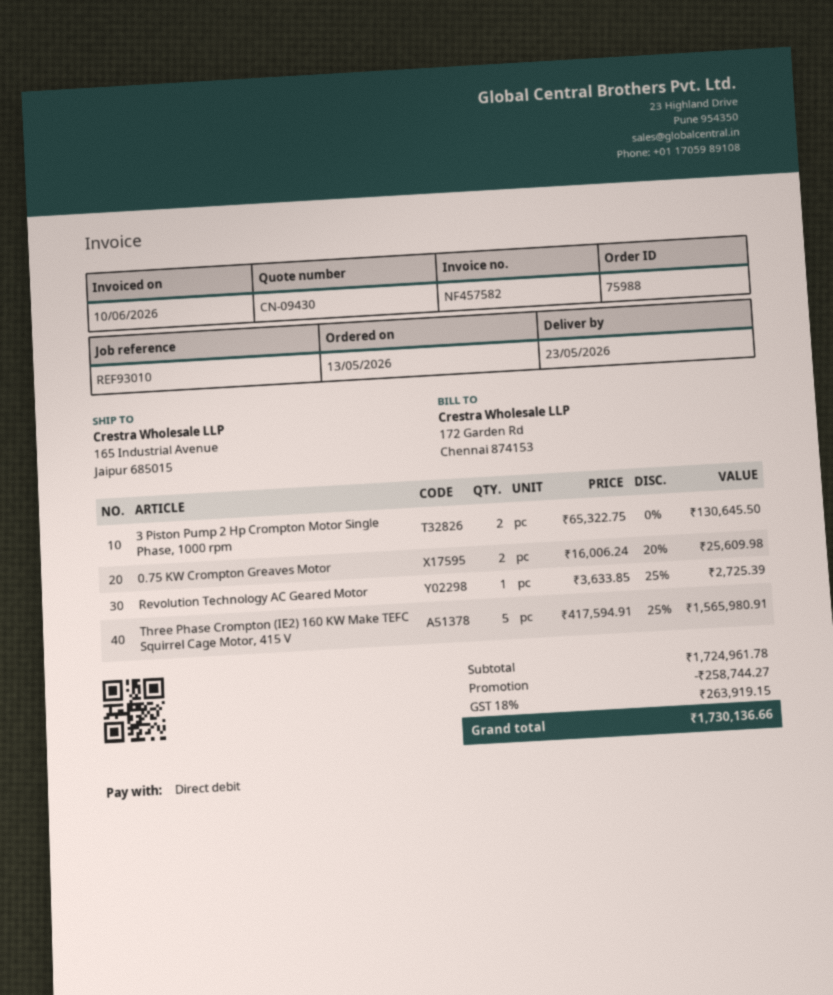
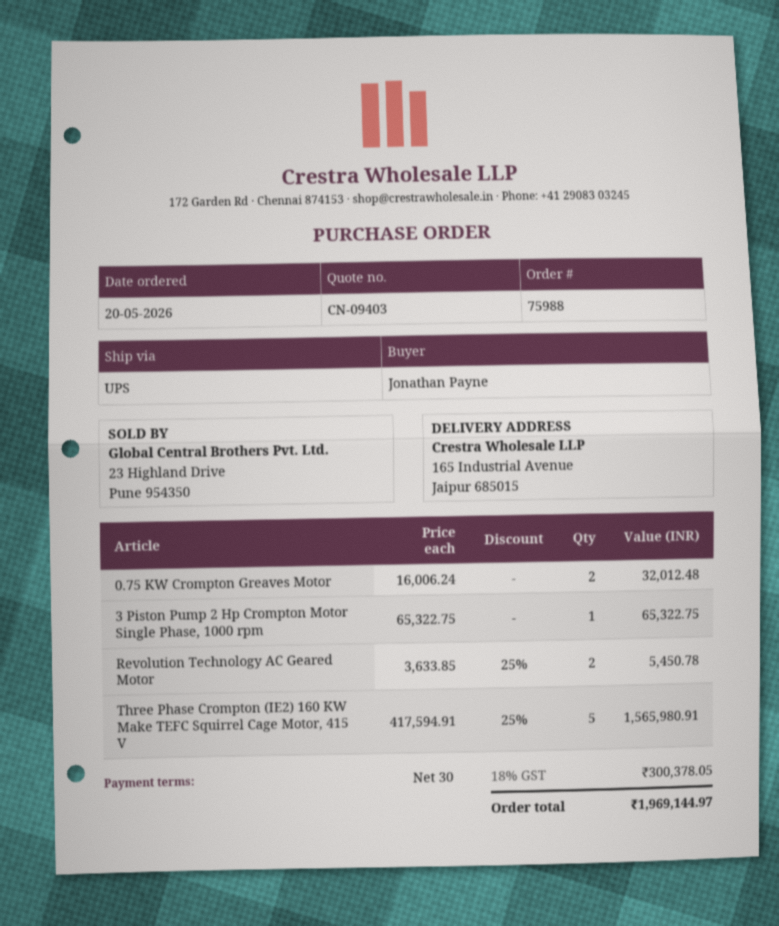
quote number: CN-09430 -> CN-09403
order date: 2026-05-13 -> 2026-05-20
3 Piston Pump 2 Hp Crompton Motor Single Phase, 1000 rpm: 2 x 65322.75 = 130645.50 -> 1 x 65322.75 = 65322.75
0.75 KW Crompton Greaves Motor: 2 x 16006.24 - 20% = 25609.98 -> 2 x 16006.24 = 32012.48
Revolution Technology AC Geared Motor: 1 x 3633.85 - 25% = 2725.39 -> 2 x 3633.85 - 25% = 5450.78
discount: 258744.27 -> none
tax: 18% = 263919.15 -> 18% = 300378.05
total: 1730136.66 -> 1969144.97

